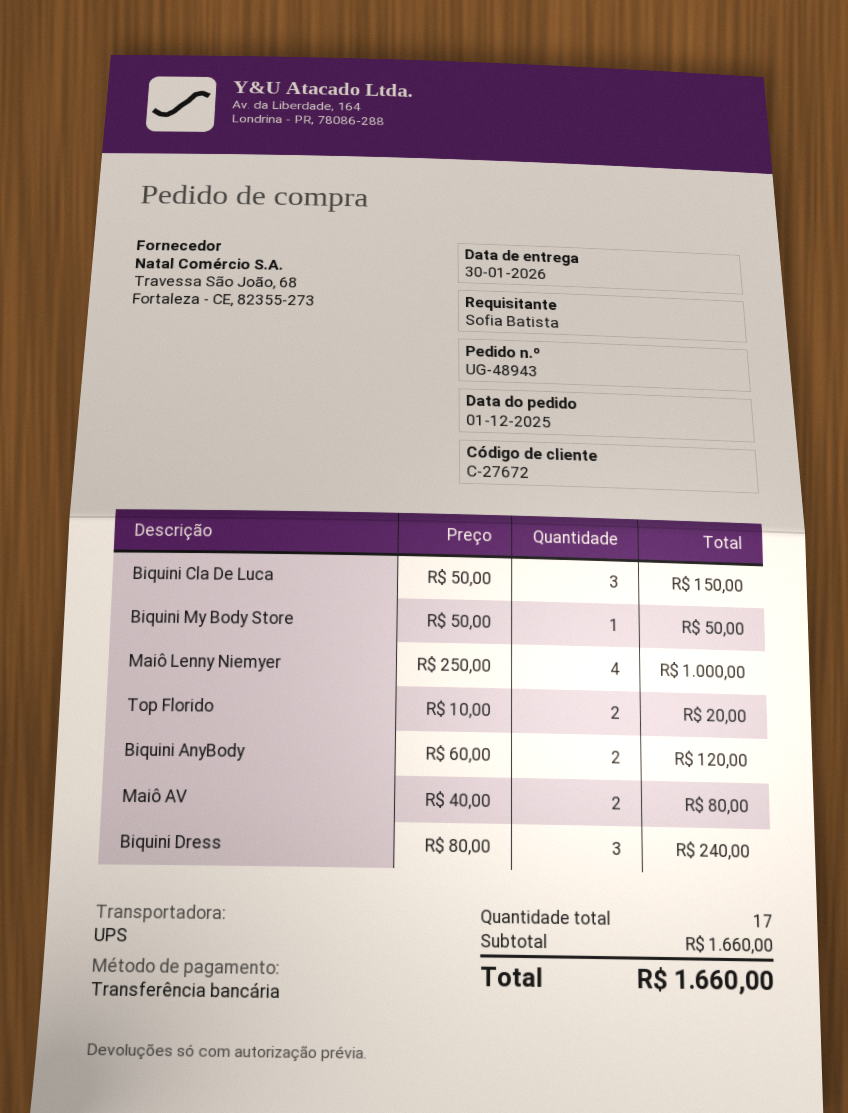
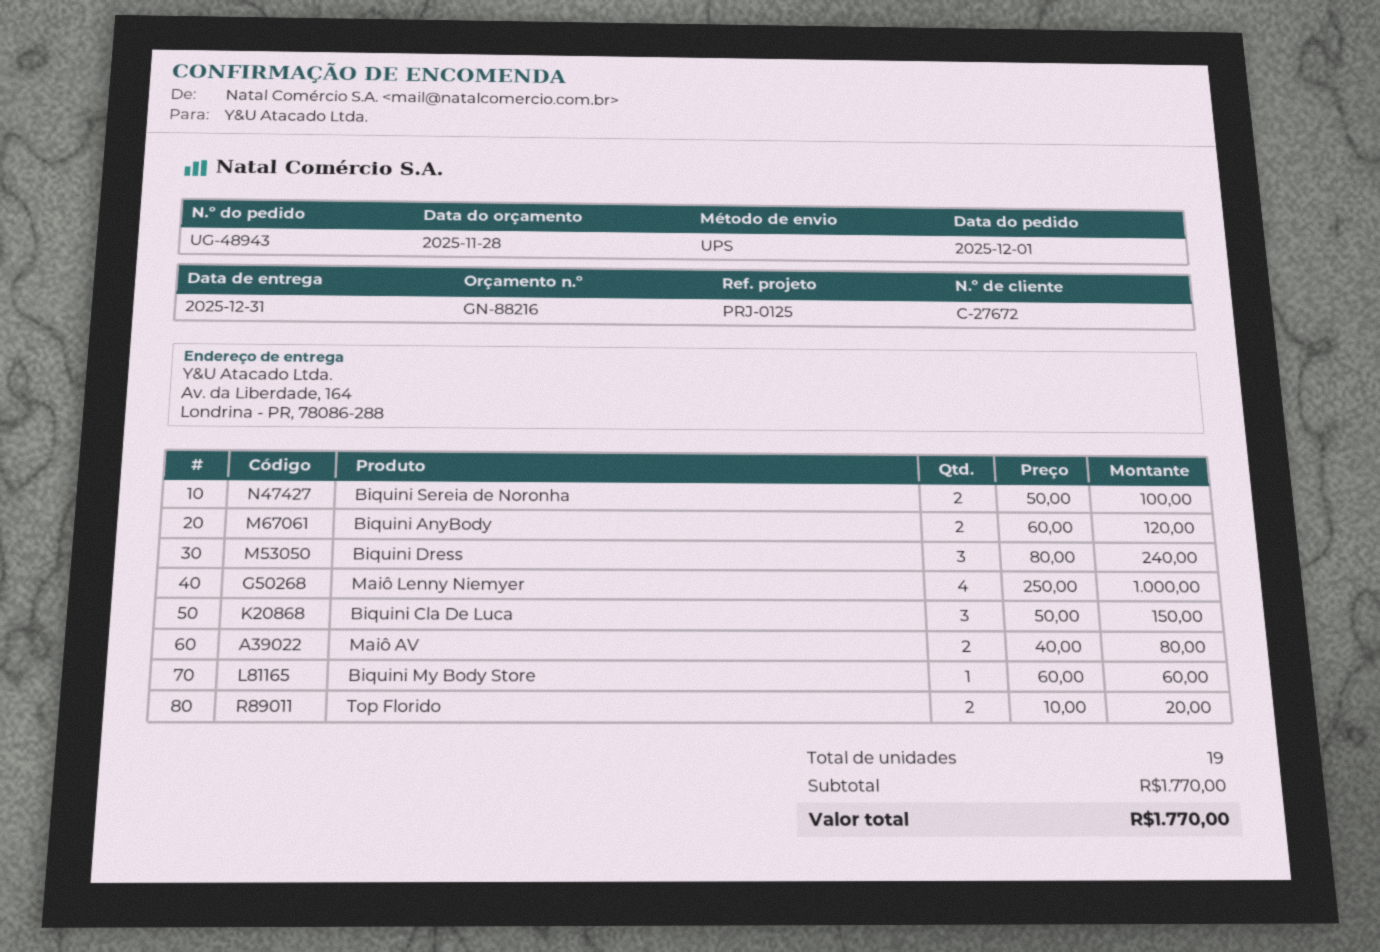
delivery date: 2026-01-30 -> 2025-12-31
Biquini My Body Store: 1 x 50.00 = 50.00 -> 1 x 60.00 = 60.00
Biquini Sereia de Noronha: none -> 2 x 50.00 = 100.00
total quantity: 17 -> 19
subtotal: 1660.00 -> 1770.00
total: 1660.00 -> 1770.00

